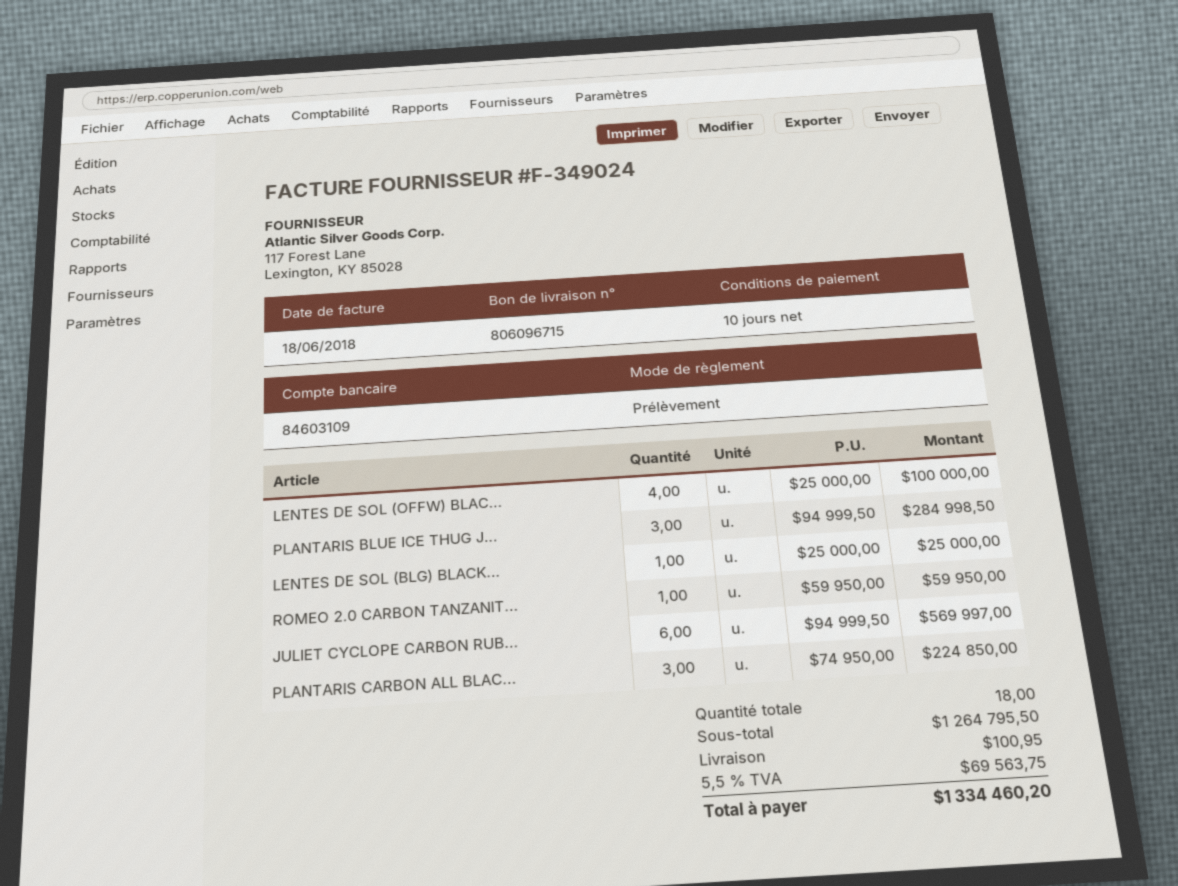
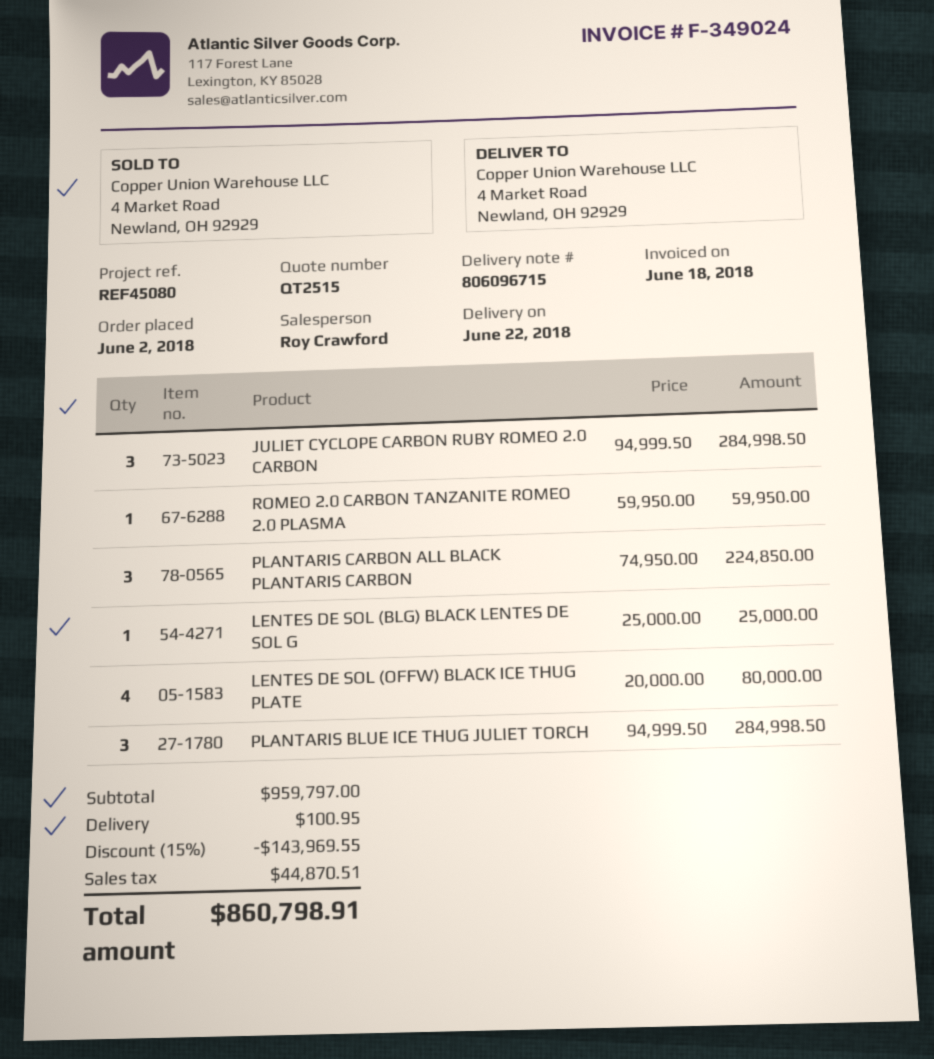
LENTES DE SOL (OFFW) BLAC...: 4 x 25000.00 = 100000.00 -> 4 x 20000.00 = 80000.00
JULIET CYCLOPE CARBON RUB...: 6 x 94999.50 = 569997.00 -> 3 x 94999.50 = 284998.50
subtotal: 1264795.50 -> 959797.00
discount: none -> 15% = 143969.55
tax: 69563.75 -> 44870.51
total: 1334460.20 -> 860798.91

